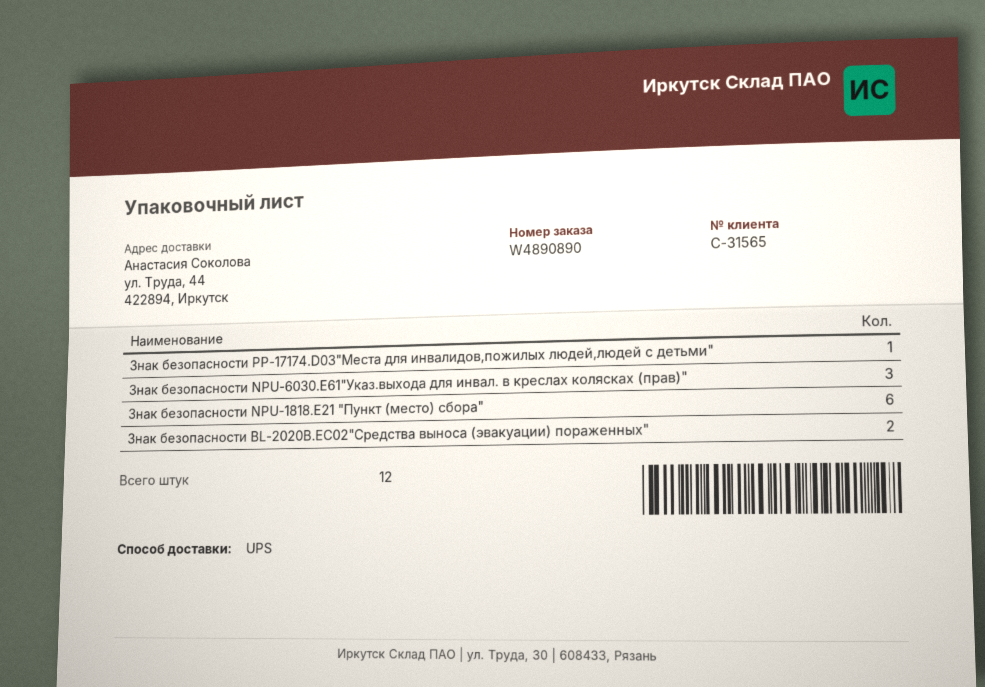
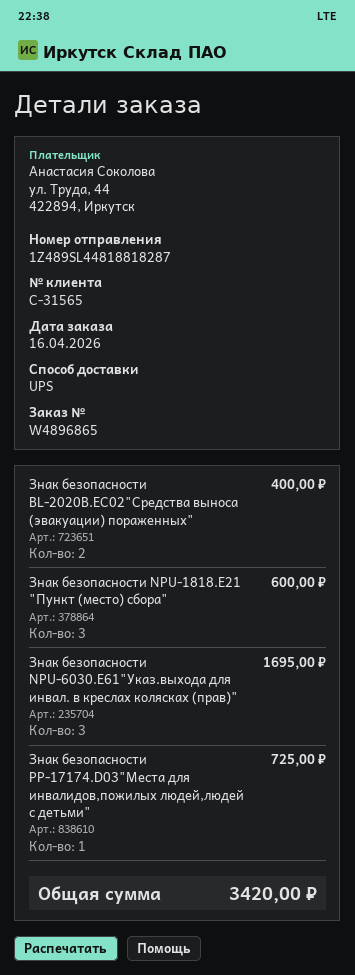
order number: W4890890 -> W4896865
Знак безопасности NPU-1818.E21 "Пункт (место) сбора": 6 -> 3

